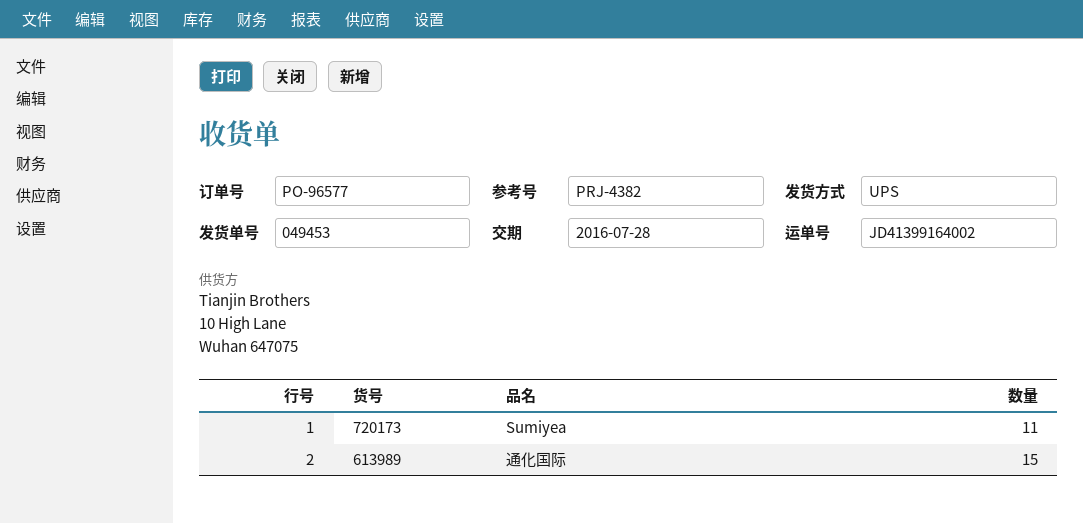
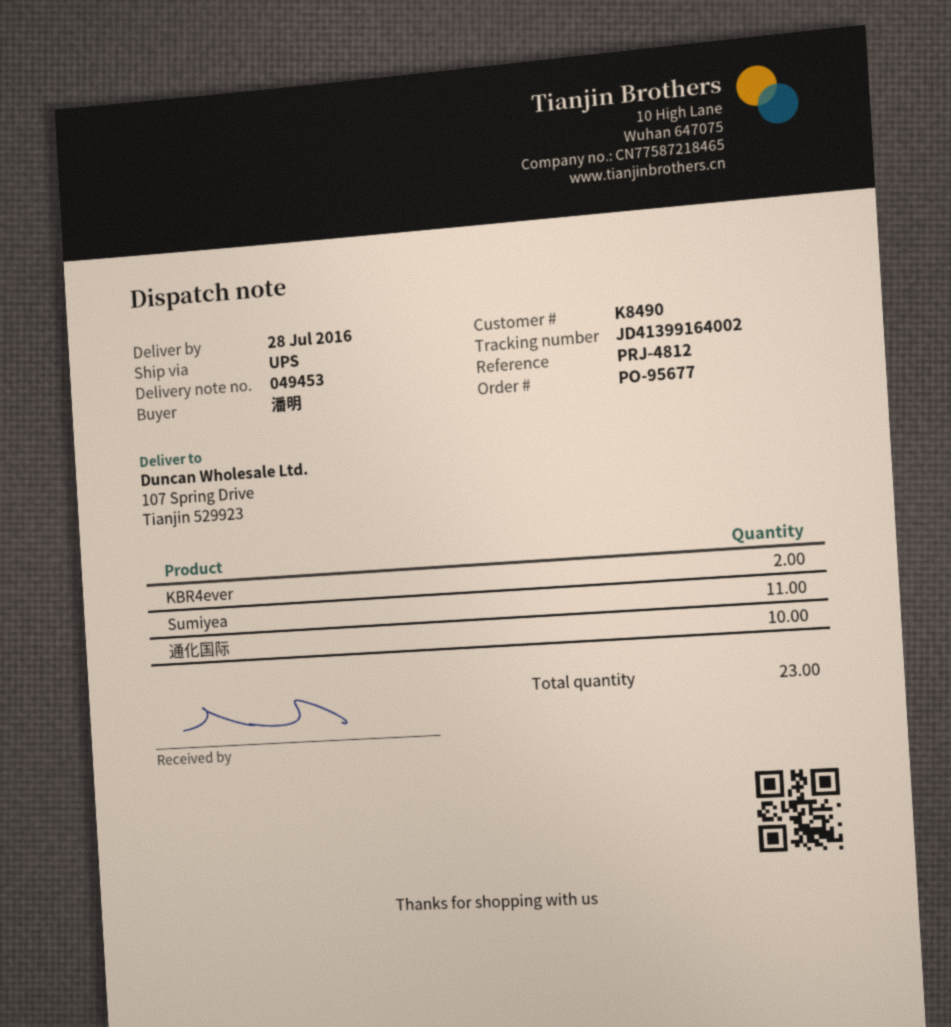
order number: PO-96577 -> PO-95677
reference: PRJ-4382 -> PRJ-4812
通化国际: 15 -> 10
KBR4ever: none -> 2

